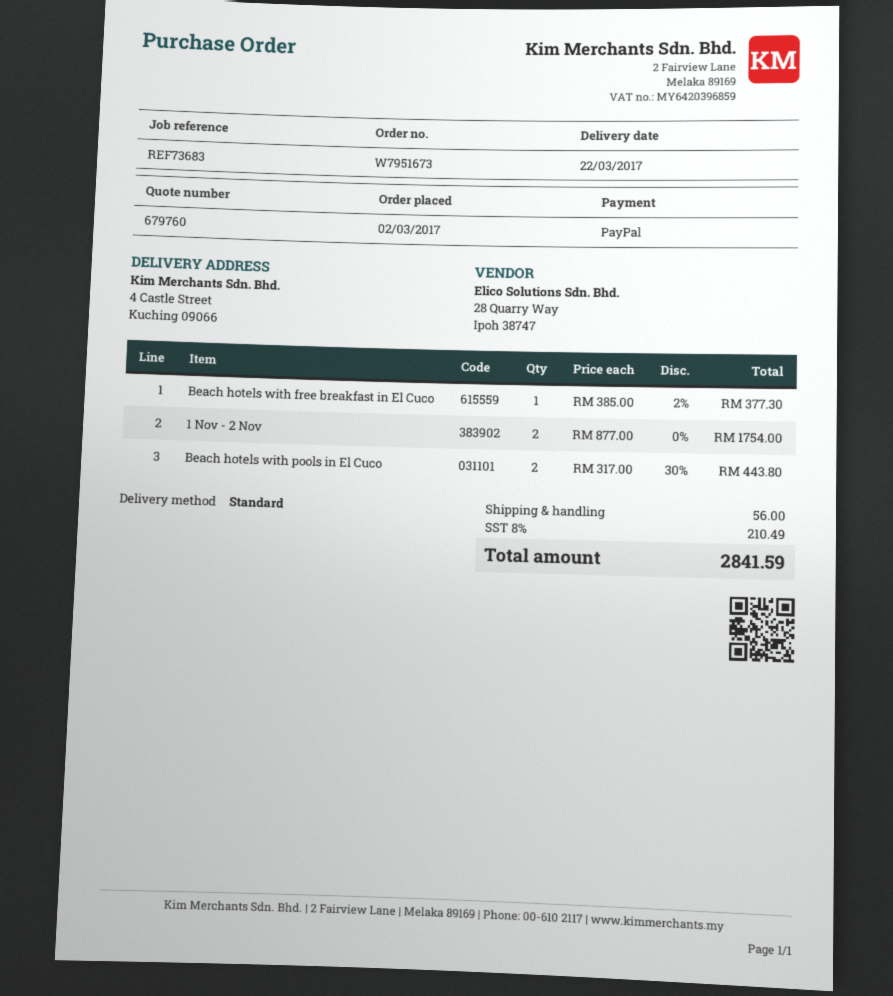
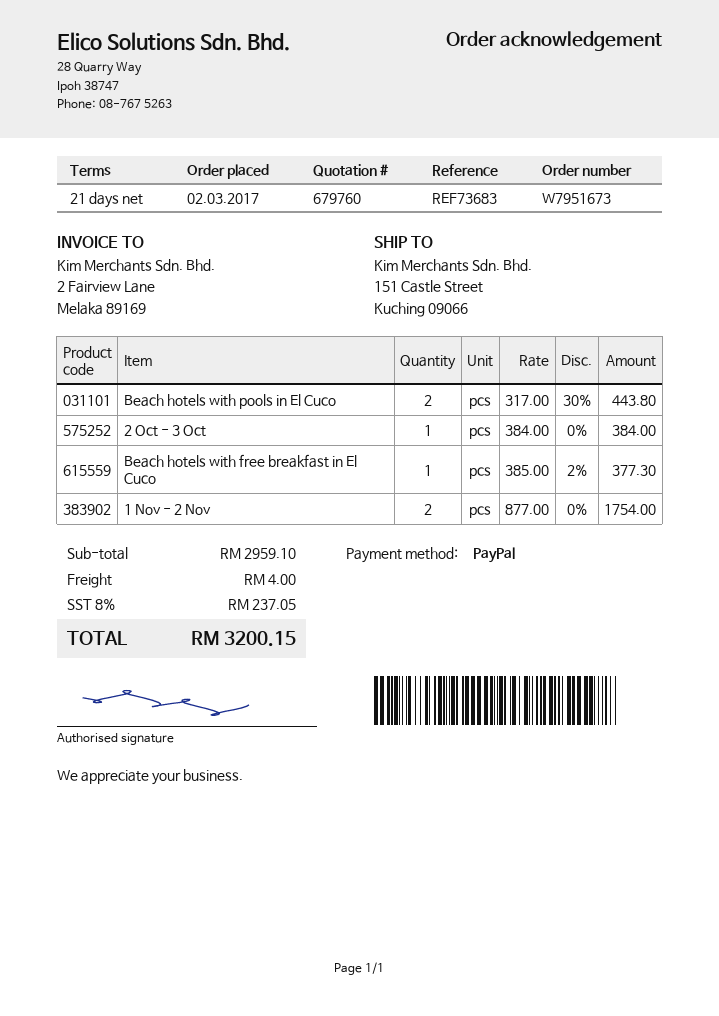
ship to: 4 Castle Street, Kuching 09066 -> 151 Castle Street, Kuching 09066
2 Oct - 3 Oct: none -> 1 x 384.00 = 384.00
shipping: 56.00 -> 4.00
tax: 8% = 210.49 -> 8% = 237.05
total: 2841.59 -> 3200.15

